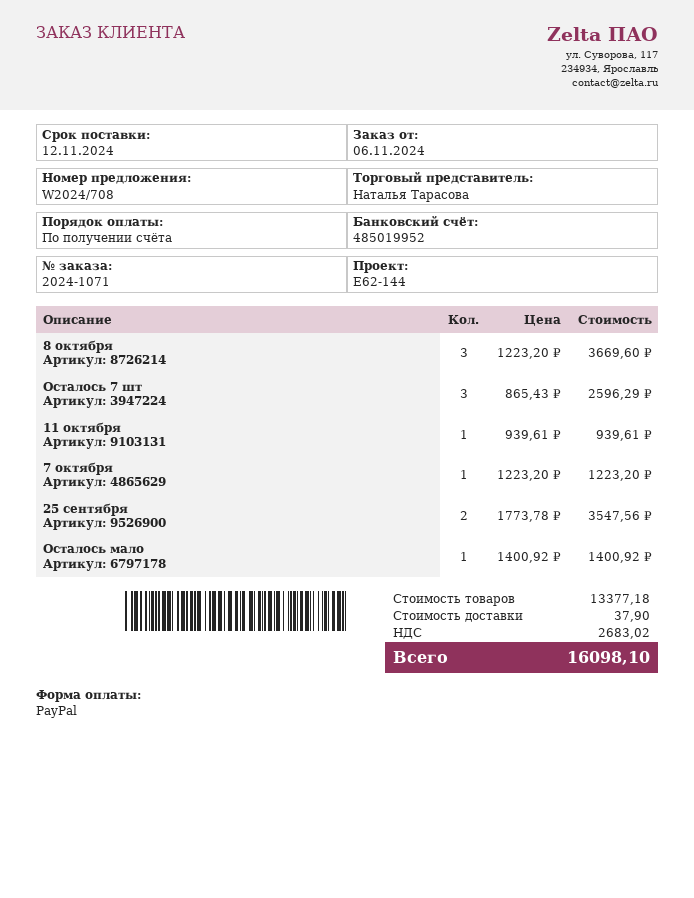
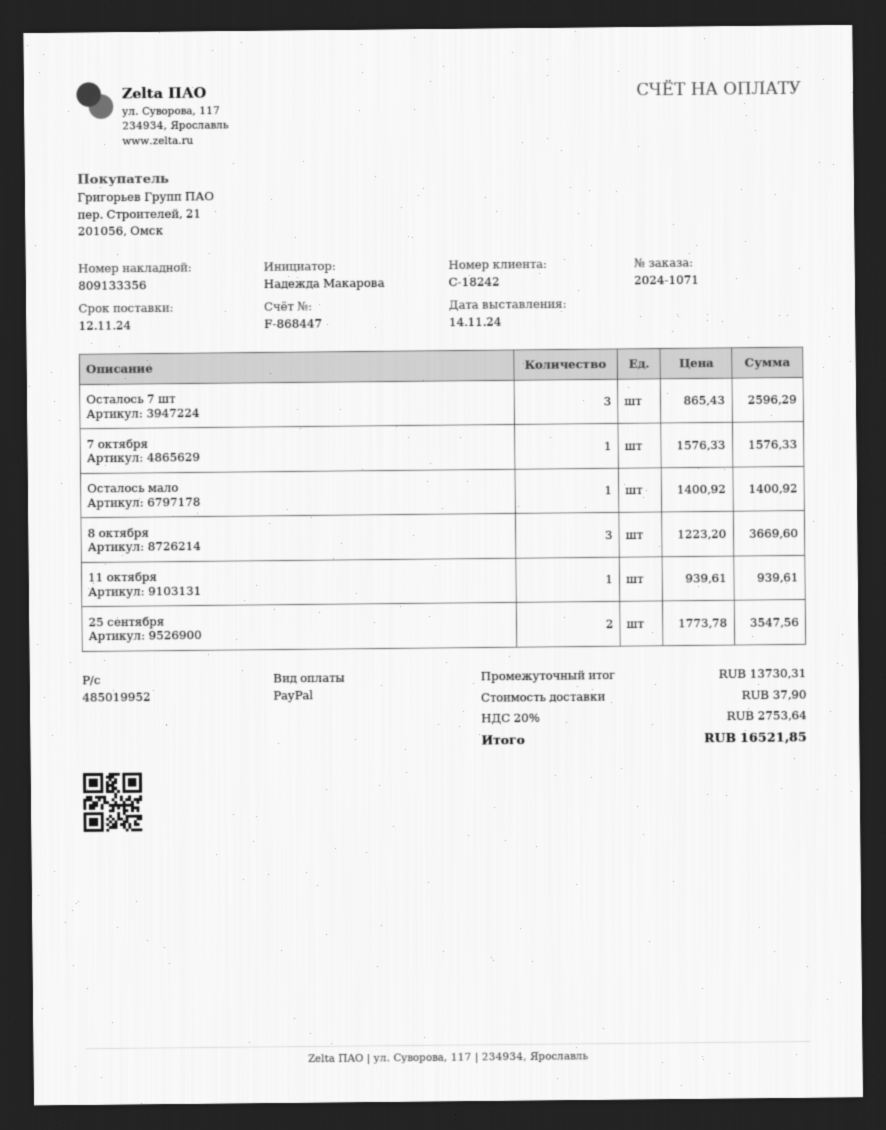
7 октября: 1 x 1223.20 = 1223.20 -> 1 x 1576.33 = 1576.33
subtotal: 13377.18 -> 13730.31
tax: 2683.02 -> 2753.64
total: 16098.10 -> 16521.85

